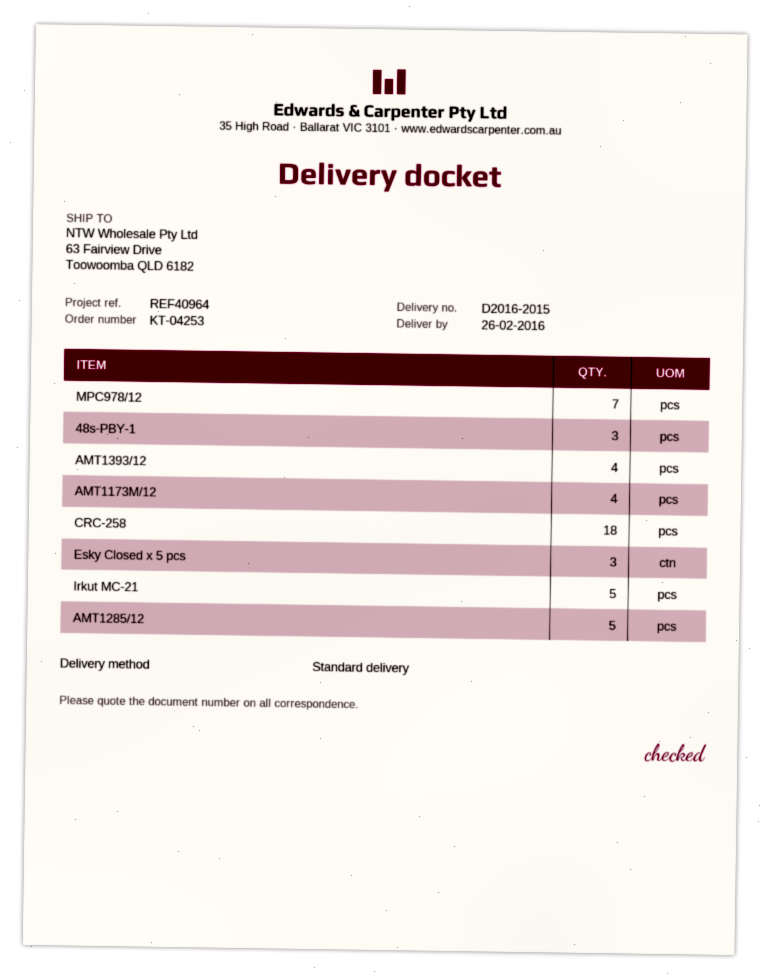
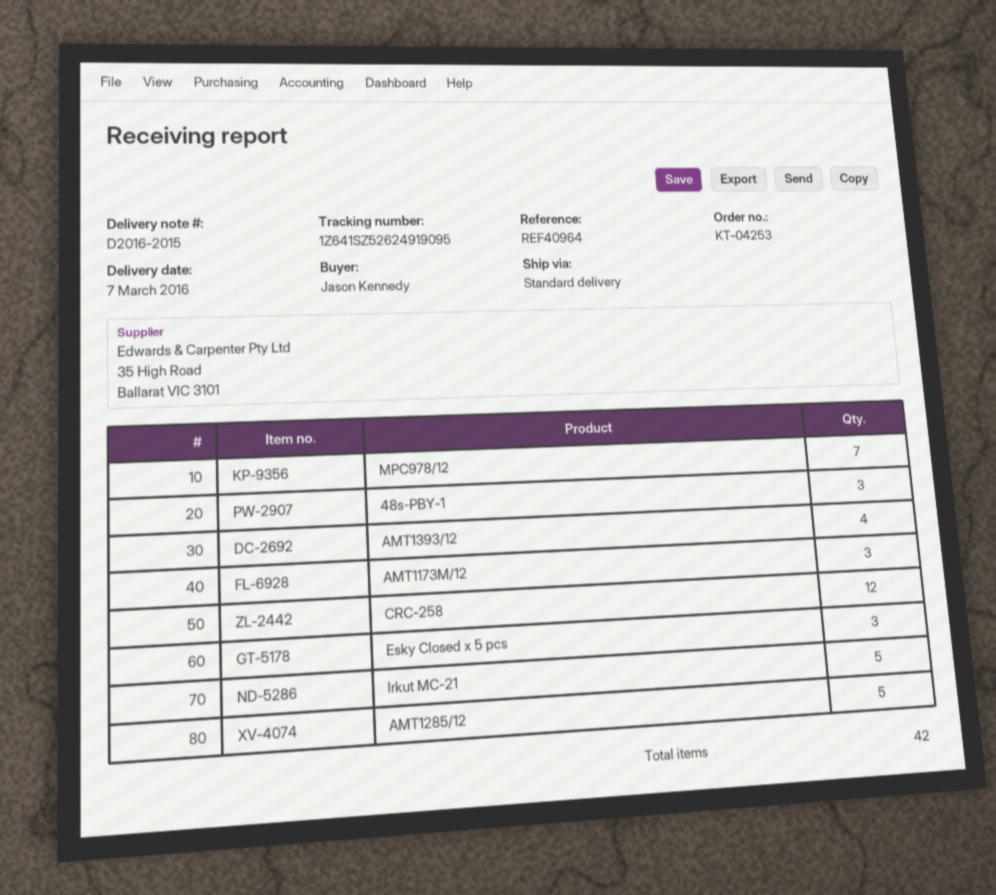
delivery date: 2016-02-26 -> 2016-03-07
AMT1173M/12: 4 -> 3
CRC-258: 18 -> 12

